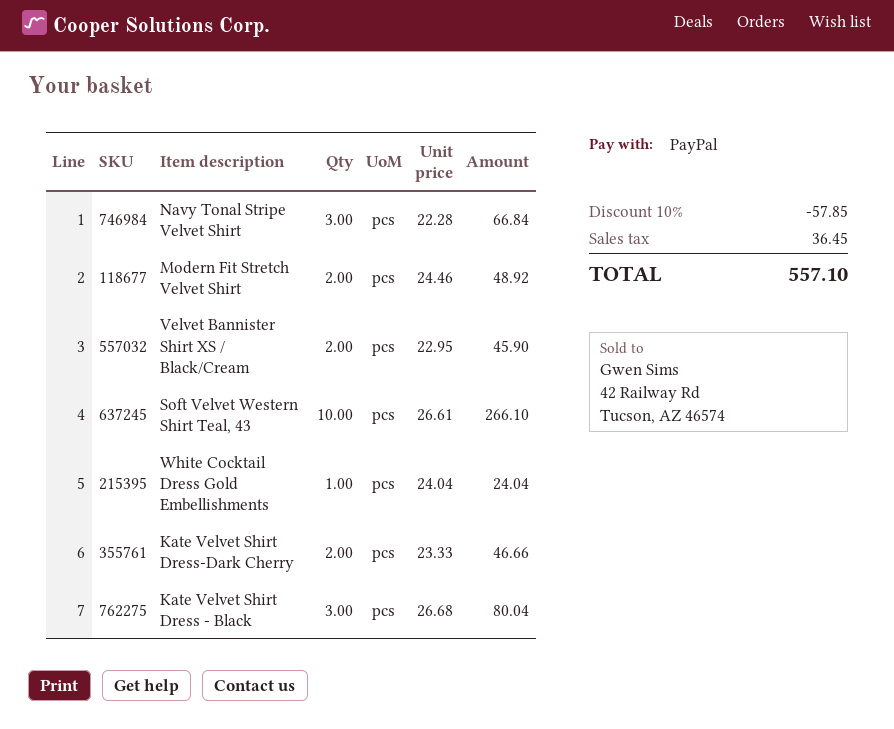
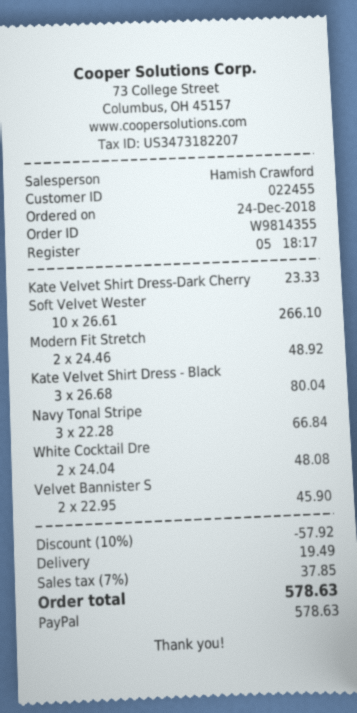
White Cocktail Dress Gold Embellishments: 1 x 24.04 = 24.04 -> 2 x 24.04 = 48.08
Kate Velvet Shirt Dress-Dark Cherry: 2 x 23.33 = 46.66 -> 1 x 23.33 = 23.33
discount: 10% = 57.85 -> 10% = 57.92
shipping: none -> 19.49
tax: 36.45 -> 37.85
total: 557.10 -> 578.63

